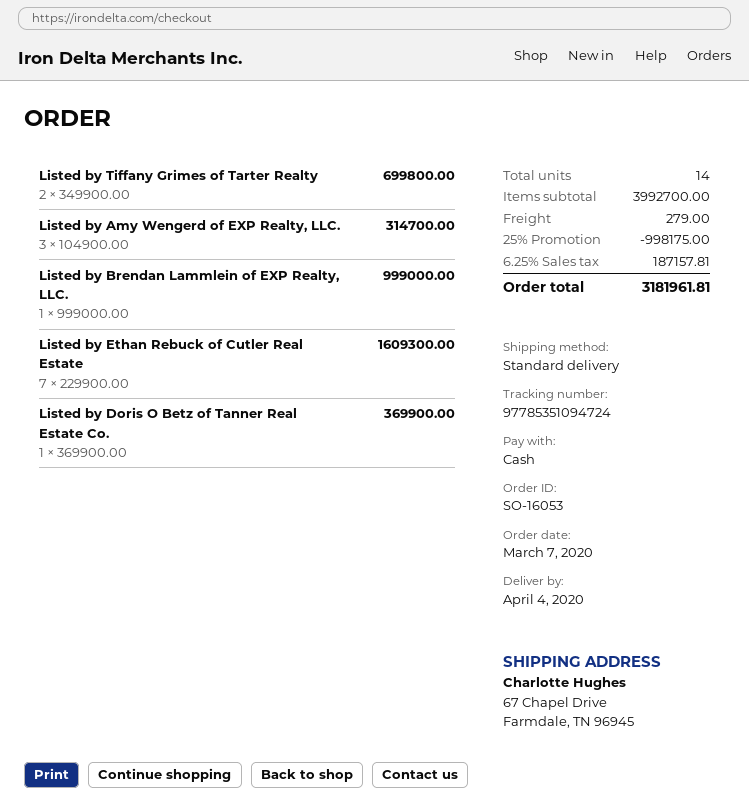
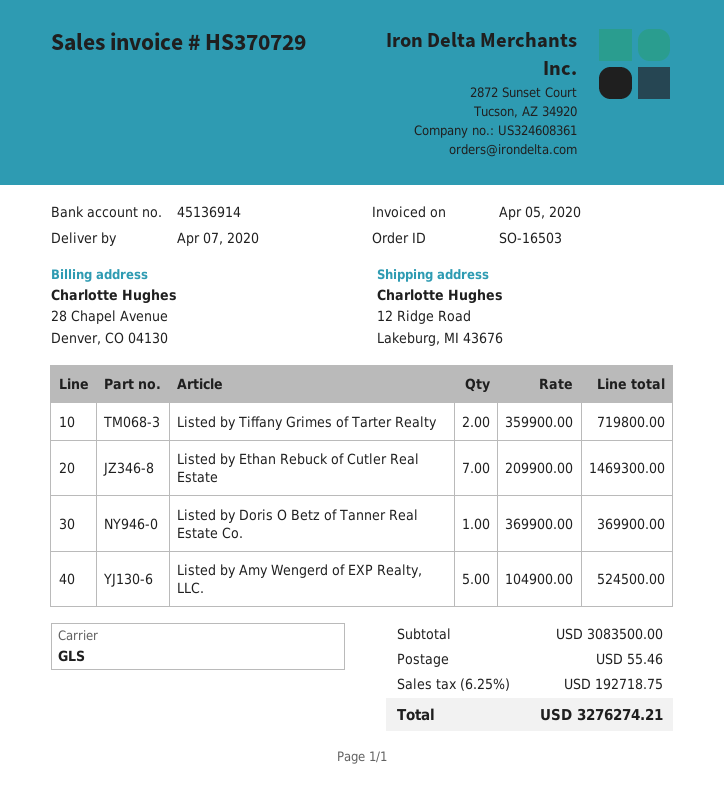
order number: SO-16053 -> SO-16503
delivery date: 2020-04-04 -> 2020-04-07
shipping method: standard -> GLS
ship to: 67 Chapel Drive, Farmdale, TN 96945 -> 12 Ridge Road, Lakeburg, MI 43676
Listed by Tiffany Grimes of Tarter Realty: 2 x 349900.00 = 699800.00 -> 2 x 359900.00 = 719800.00
Listed by Amy Wengerd of EXP Realty, LLC.: 3 x 104900.00 = 314700.00 -> 5 x 104900.00 = 524500.00
Listed by Brendan Lammlein of EXP Realty, LLC.: 1 x 999000.00 = 999000.00 -> none
Listed by Ethan Rebuck of Cutler Real Estate: 7 x 229900.00 = 1609300.00 -> 7 x 209900.00 = 1469300.00
subtotal: 3992700.00 -> 3083500.00
discount: 25% = 998175.00 -> none
shipping: 279.00 -> 55.46
tax: 6.25% = 187157.81 -> 6.25% = 192718.75
total: 3181961.81 -> 3276274.21

